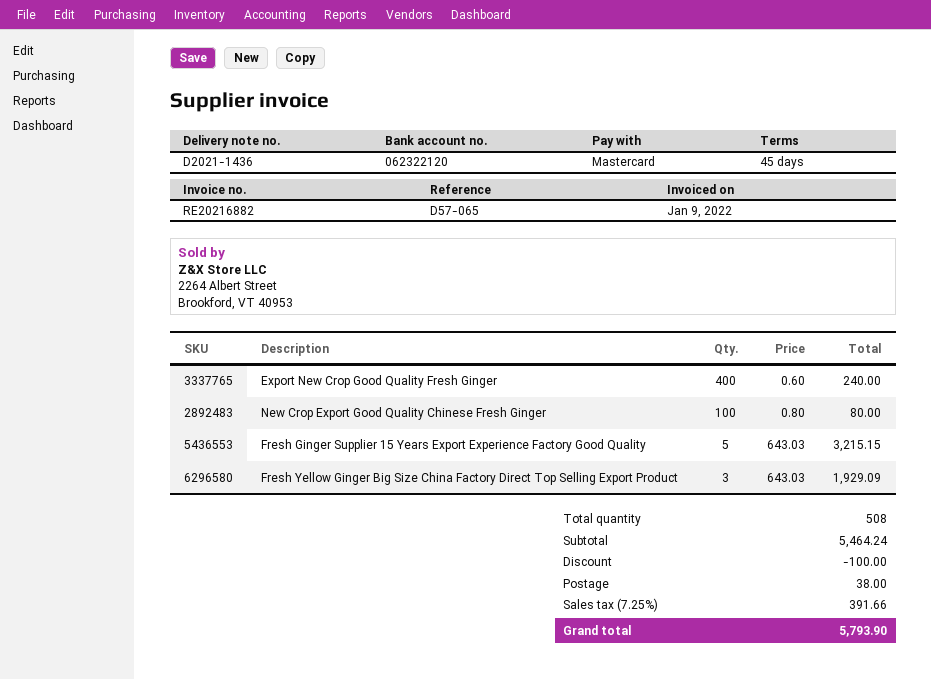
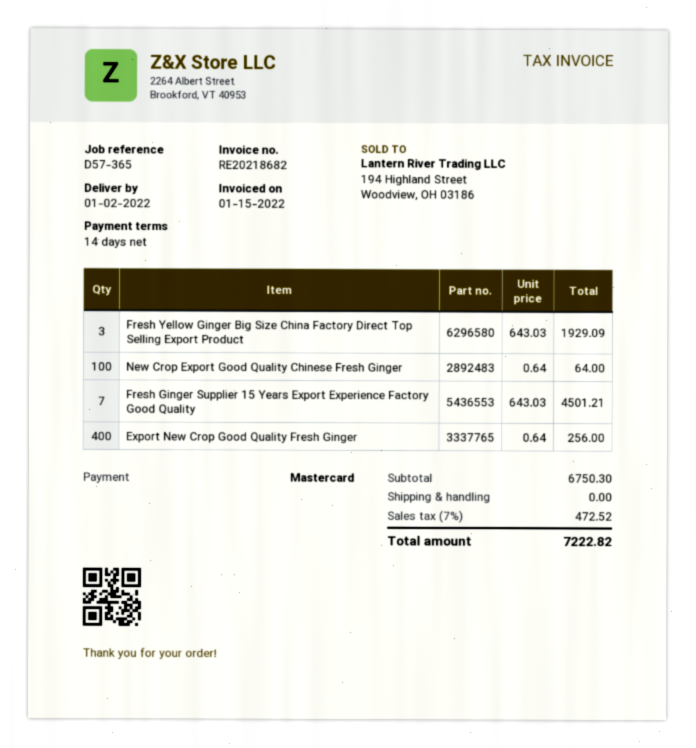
invoice number: RE20216882 -> RE20218682
invoice date: 2022-01-09 -> 2022-01-15
payment terms: 45 days -> 14 days
reference: D57-065 -> D57-365
Export New Crop Good Quality Fresh Ginger: 400 x 0.60 = 240.00 -> 400 x 0.64 = 256.00
New Crop Export Good Quality Chinese Fresh Ginger: 100 x 0.80 = 80.00 -> 100 x 0.64 = 64.00
Fresh Ginger Supplier 15 Years Export Experience Factory Good Quality: 5 x 643.03 = 3215.15 -> 7 x 643.03 = 4501.21
subtotal: 5464.24 -> 6750.30
discount: 100.00 -> none
shipping: 38.00 -> 0.00
tax: 7.25% = 391.66 -> 7% = 472.52
total: 5793.90 -> 7222.82

